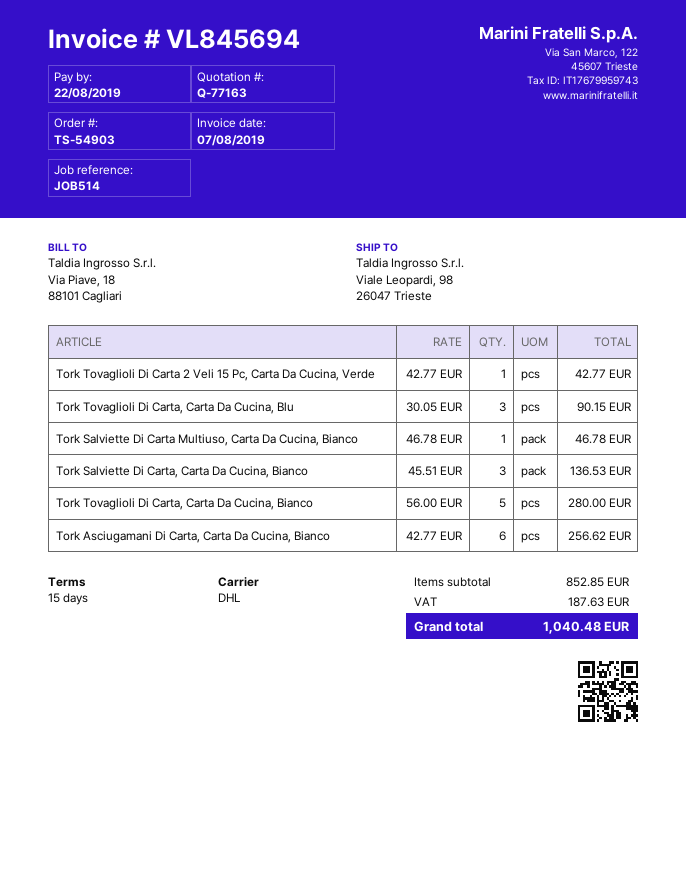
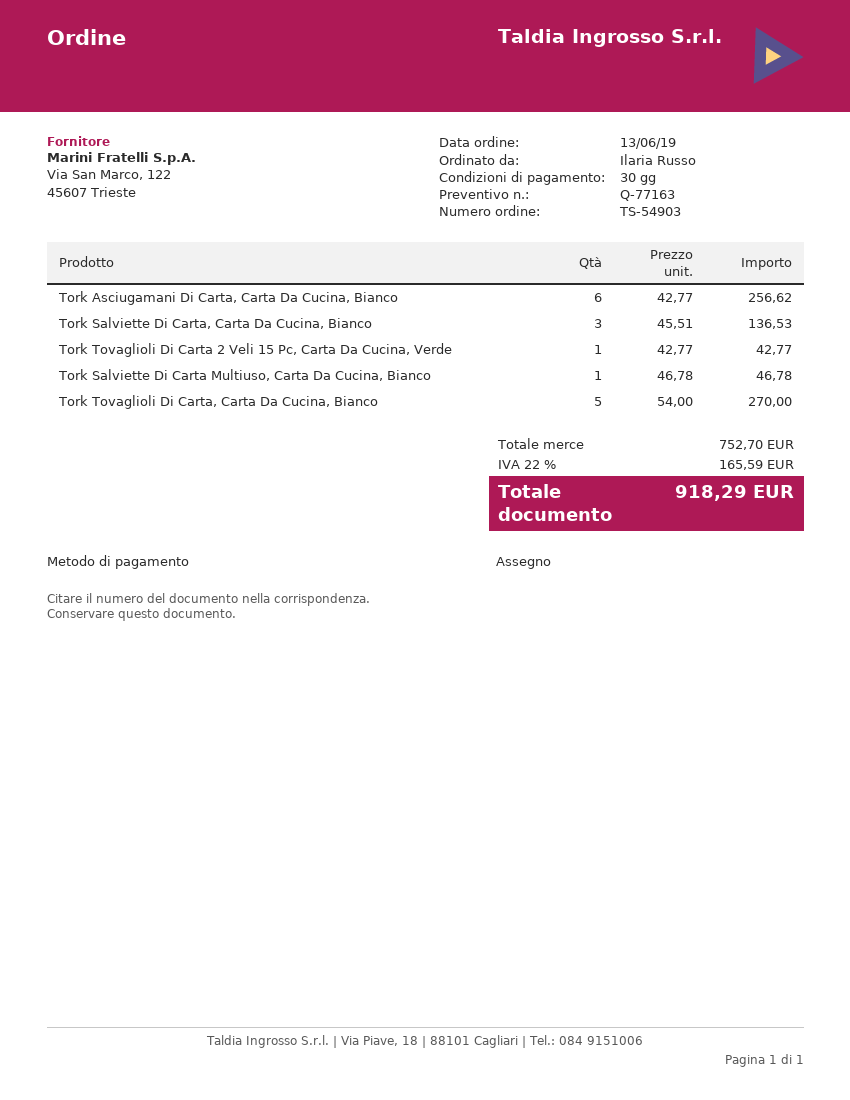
payment terms: 15 days -> 30 days
Tork Tovaglioli Di Carta, Carta Da Cucina, Blu: 3 x 30.05 = 90.15 -> none
Tork Tovaglioli Di Carta, Carta Da Cucina, Bianco: 5 x 56.00 = 280.00 -> 5 x 54.00 = 270.00
subtotal: 852.85 -> 752.70
tax: 187.63 -> 165.59
total: 1040.48 -> 918.29

